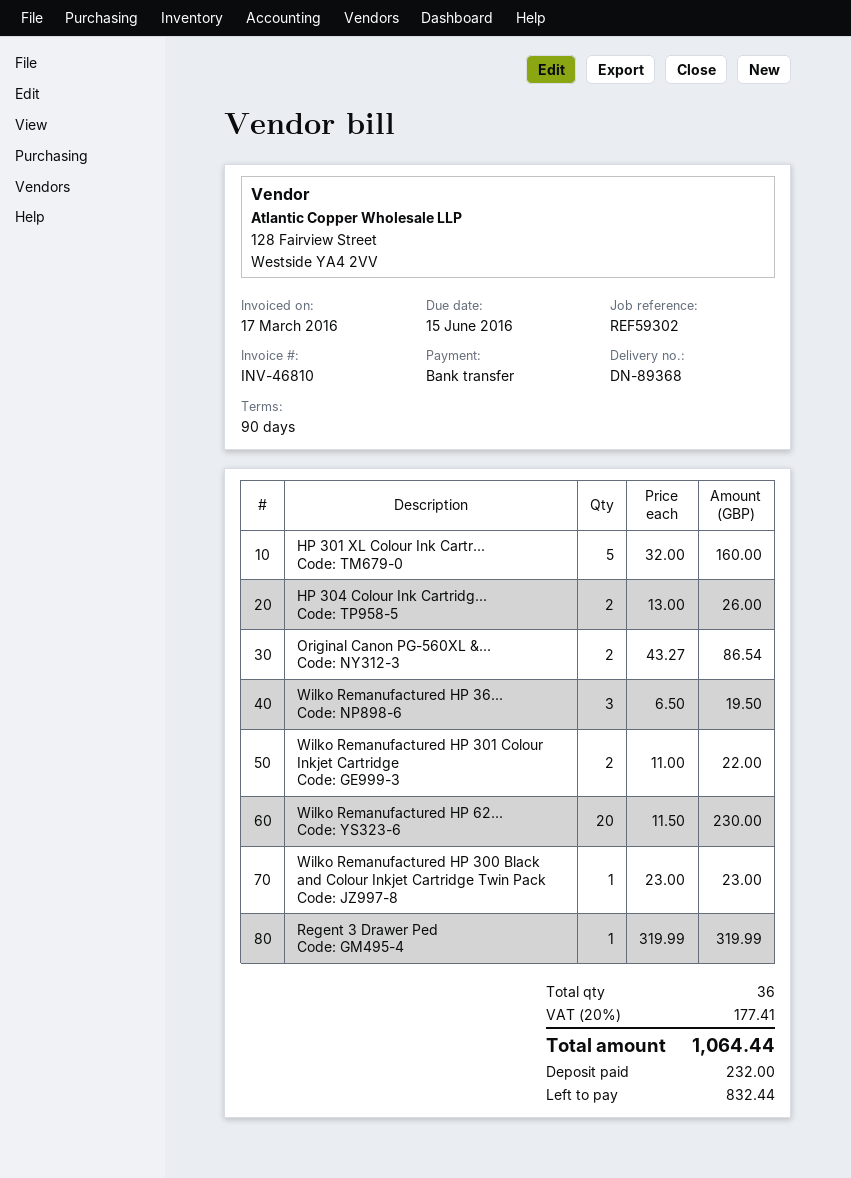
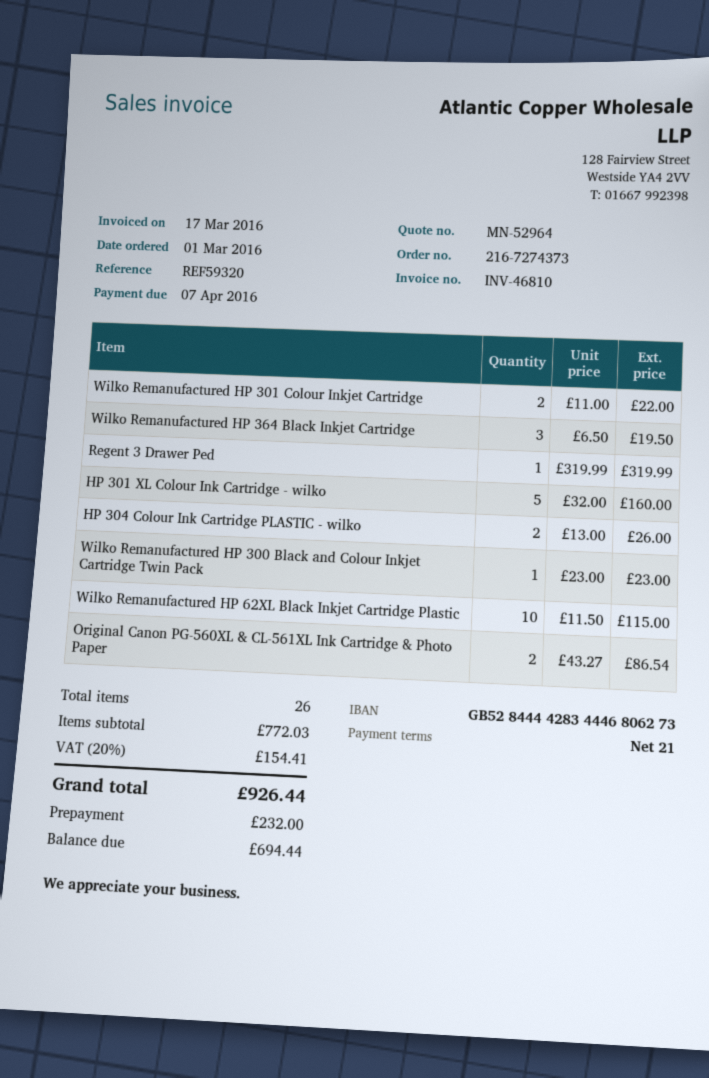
payment terms: 90 days -> 21 days
due date: 2016-06-15 -> 2016-04-07
reference: REF59302 -> REF59320
Wilko Remanufactured HP 62...: 20 x 11.50 = 230.00 -> 10 x 11.50 = 115.00
total quantity: 36 -> 26
tax: 20% = 177.41 -> 20% = 154.41
total: 1064.44 -> 926.44
balance: 832.44 -> 694.44

